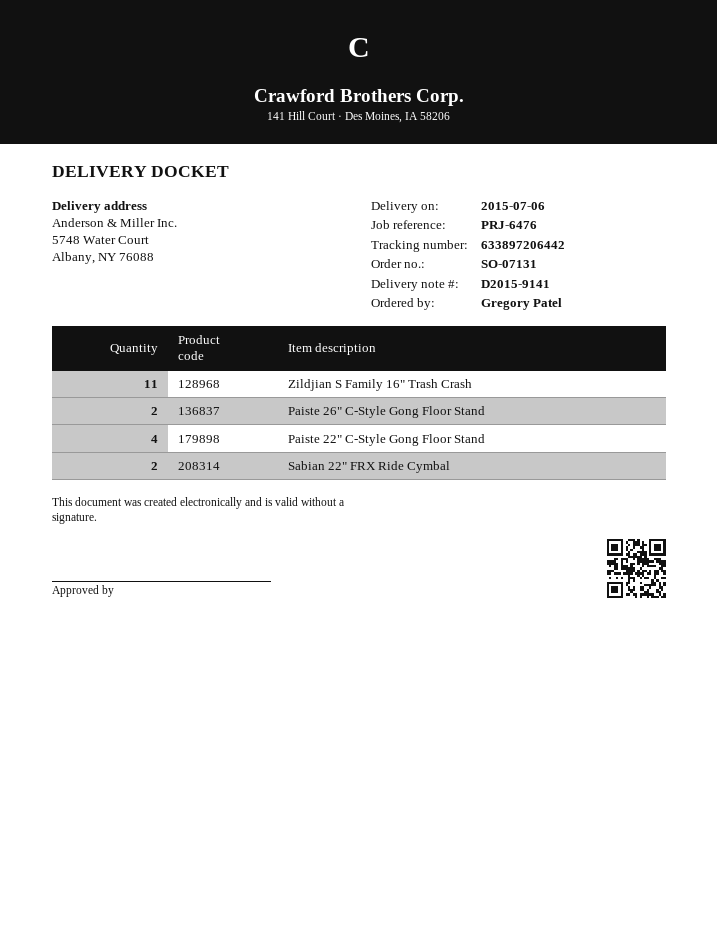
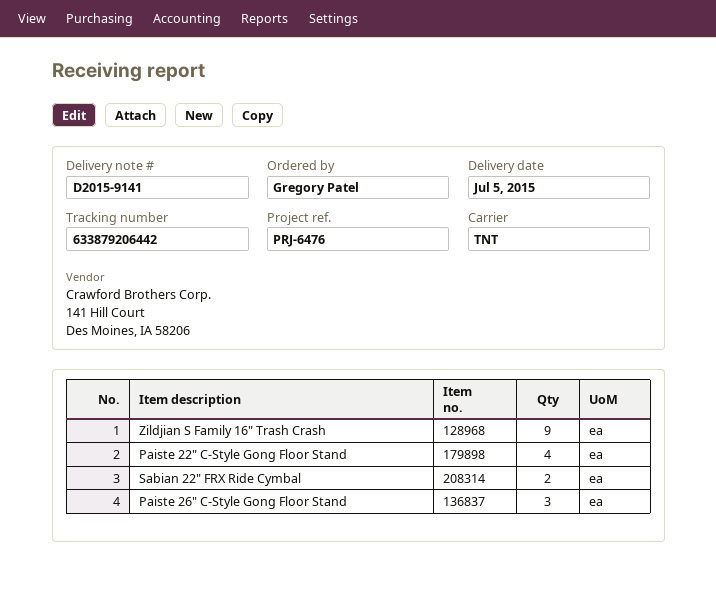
delivery date: 2015-07-06 -> 2015-07-05
tracking number: 633897206442 -> 633879206442
Zildjian S Family 16" Trash Crash: 11 -> 9
Paiste 26" C-Style Gong Floor Stand: 2 -> 3

